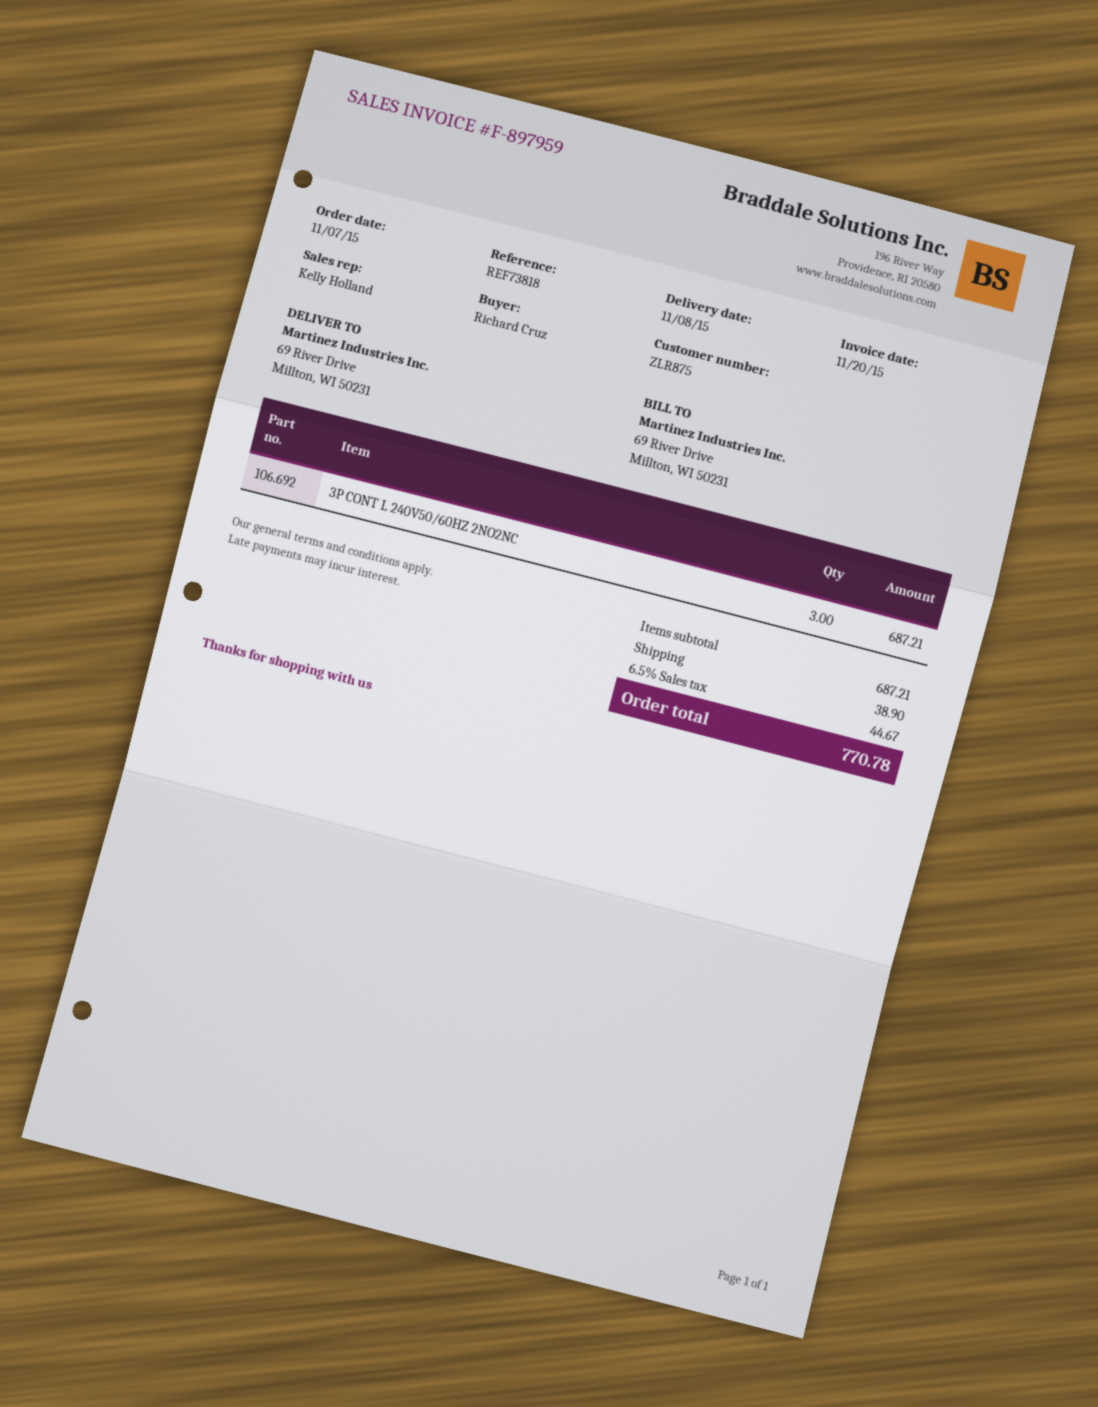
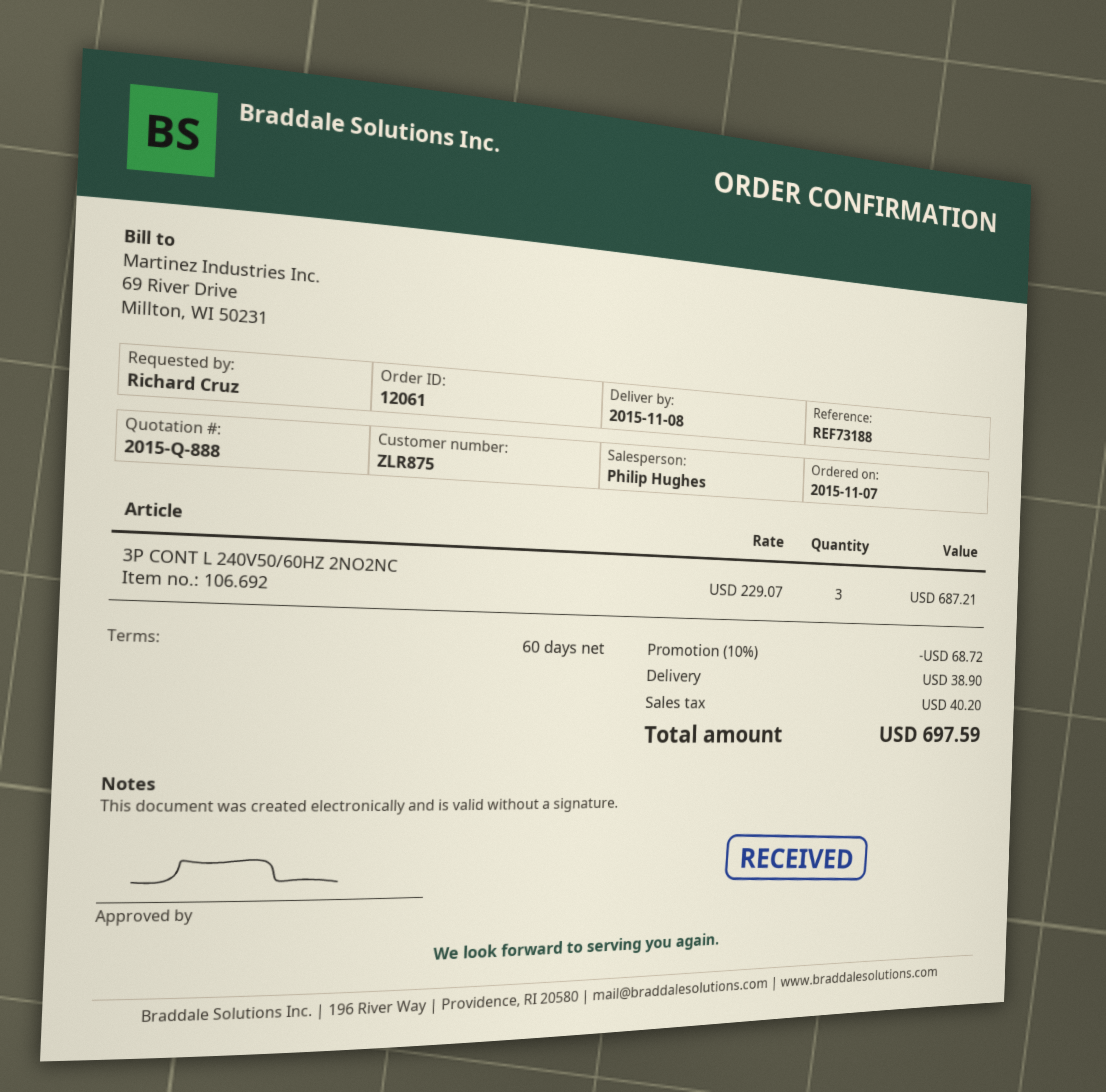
reference: REF73818 -> REF73188
sales rep: Kelly Holland -> Philip Hughes
discount: none -> 10% = 68.72
tax: 44.67 -> 40.20
total: 770.78 -> 697.59

